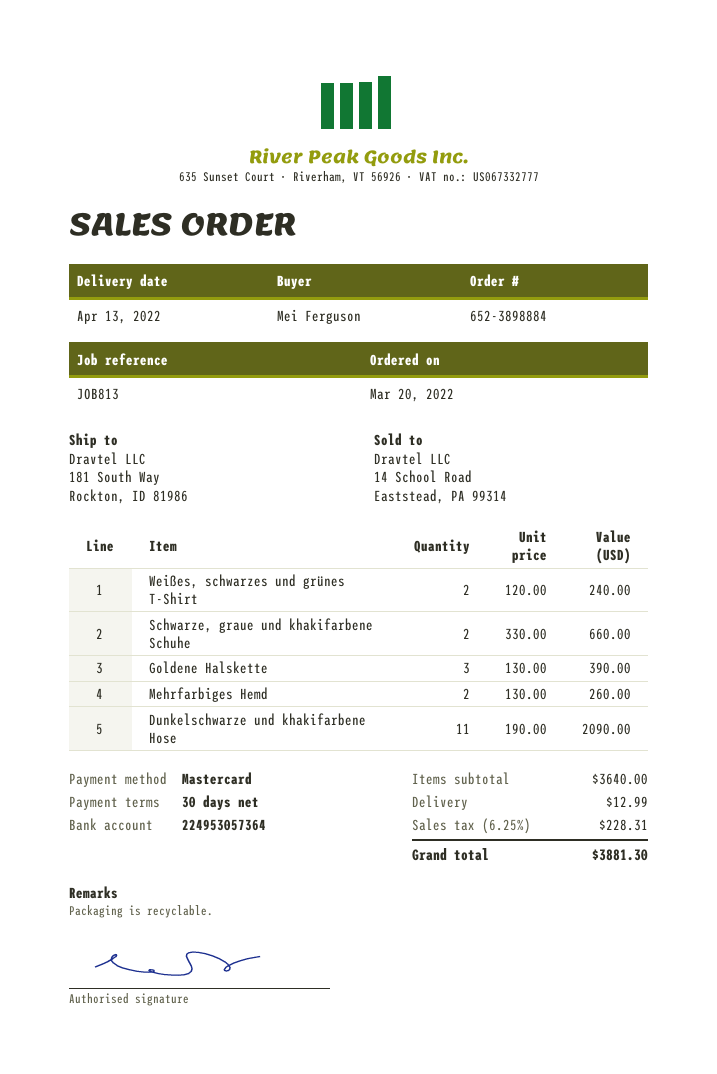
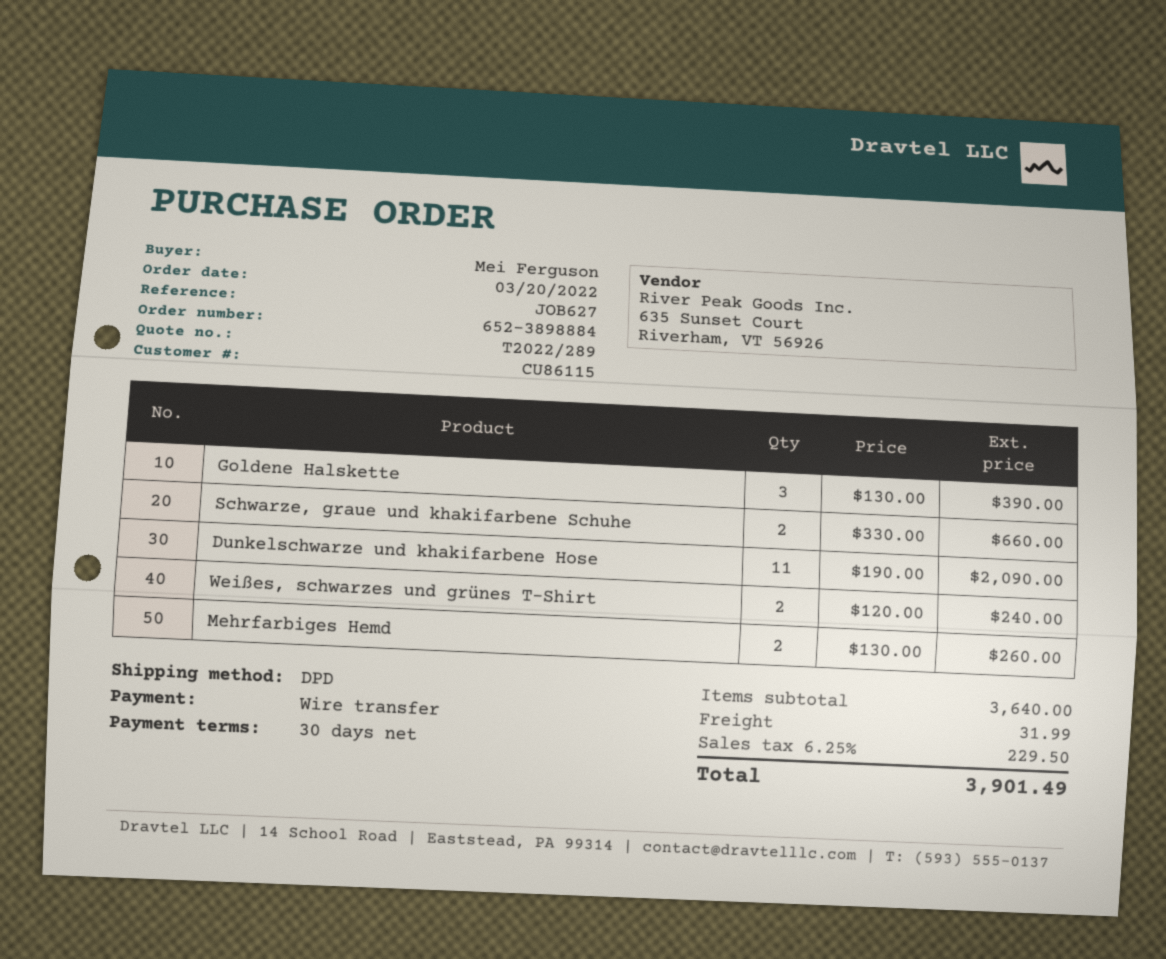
reference: JOB813 -> JOB627
payment method: Mastercard -> bank transfer
shipping: 12.99 -> 31.99
tax: 6.25% = 228.31 -> 6.25% = 229.50
total: 3881.30 -> 3901.49

